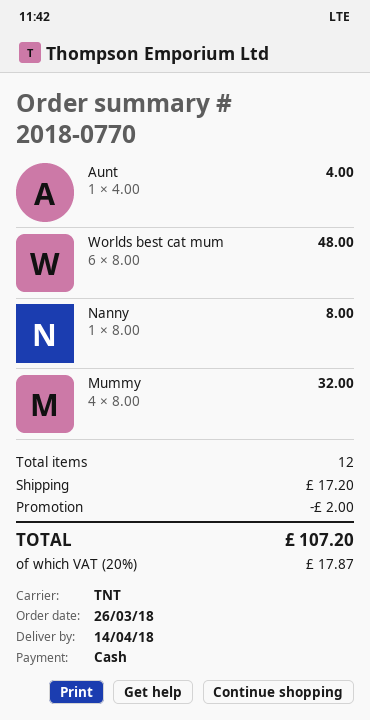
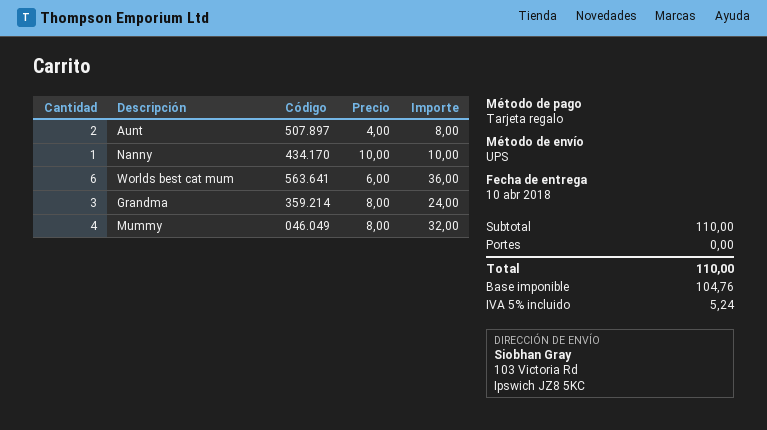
delivery date: 2018-04-14 -> 2018-04-10
payment method: cash -> gift card
shipping method: TNT -> UPS
Aunt: 1 x 4.00 = 4.00 -> 2 x 4.00 = 8.00
Worlds best cat mum: 6 x 8.00 = 48.00 -> 6 x 6.00 = 36.00
Nanny: 1 x 8.00 = 8.00 -> 1 x 10.00 = 10.00
Grandma: none -> 3 x 8.00 = 24.00
discount: 2.00 -> none
shipping: 17.20 -> 0.00
tax: 20% = 17.87 -> 5% = 5.24
total: 107.20 -> 110.00

